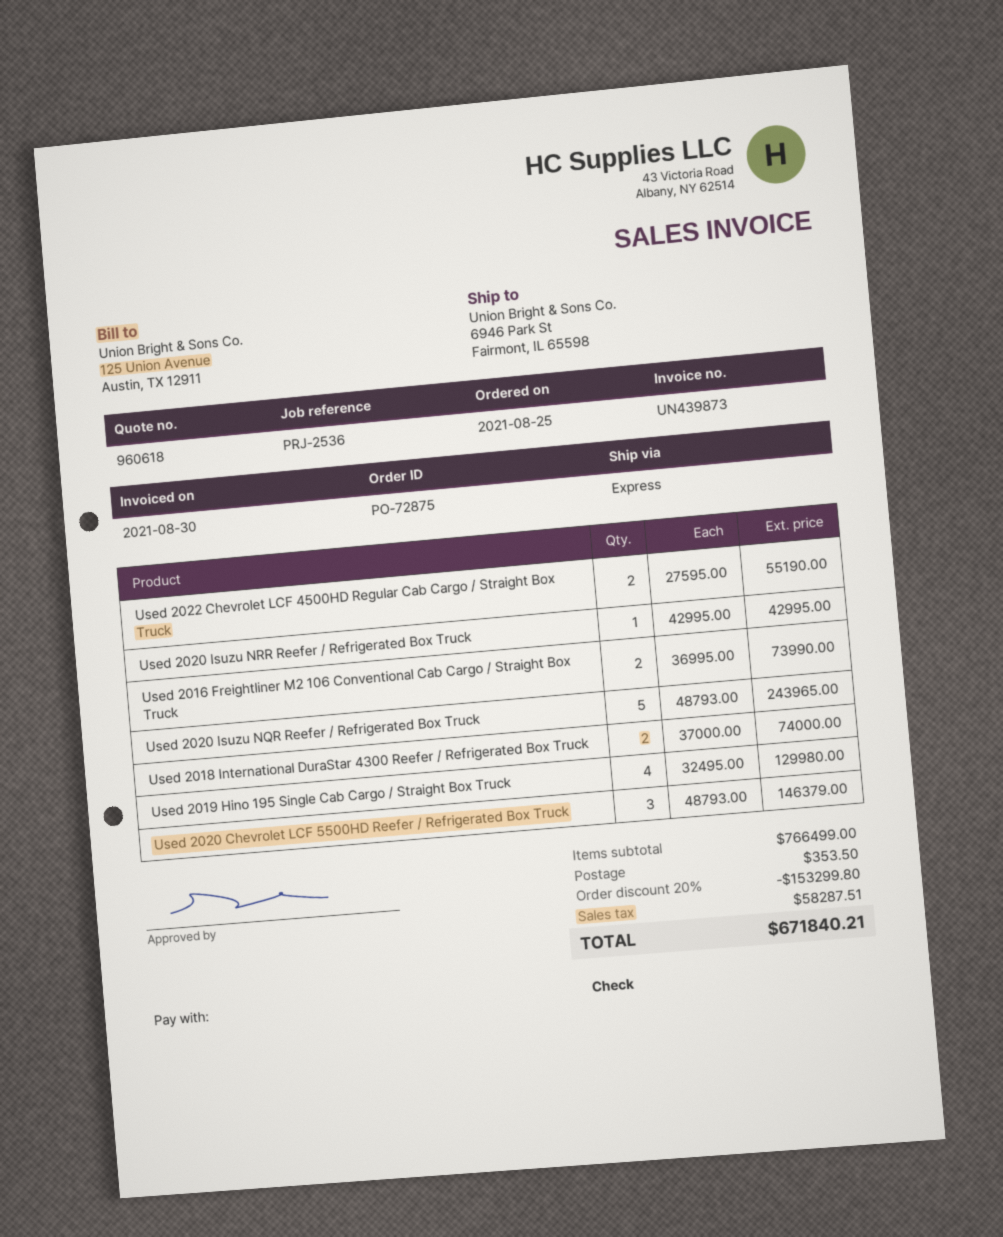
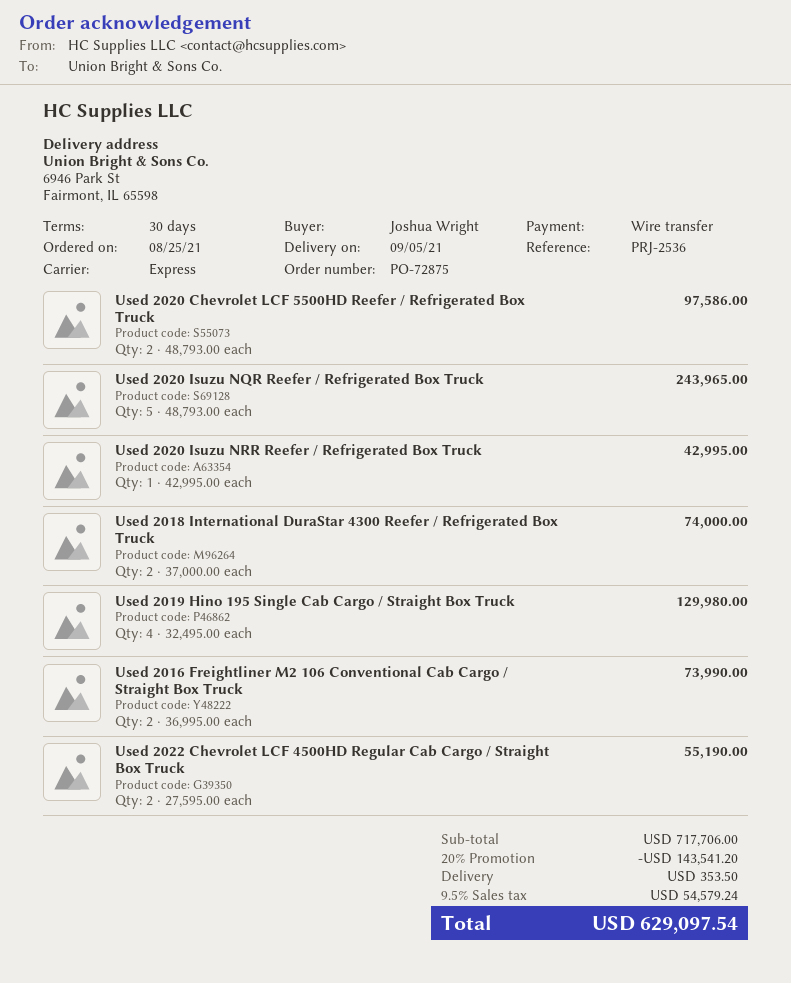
payment method: cheque -> bank transfer
Used 2020 Chevrolet LCF 5500HD Reefer / Refrigerated Box Truck: 3 x 48793.00 = 146379.00 -> 2 x 48793.00 = 97586.00
subtotal: 766499.00 -> 717706.00
discount: 20% = 153299.80 -> 20% = 143541.20
tax: 58287.51 -> 54579.24
total: 671840.21 -> 629097.54

